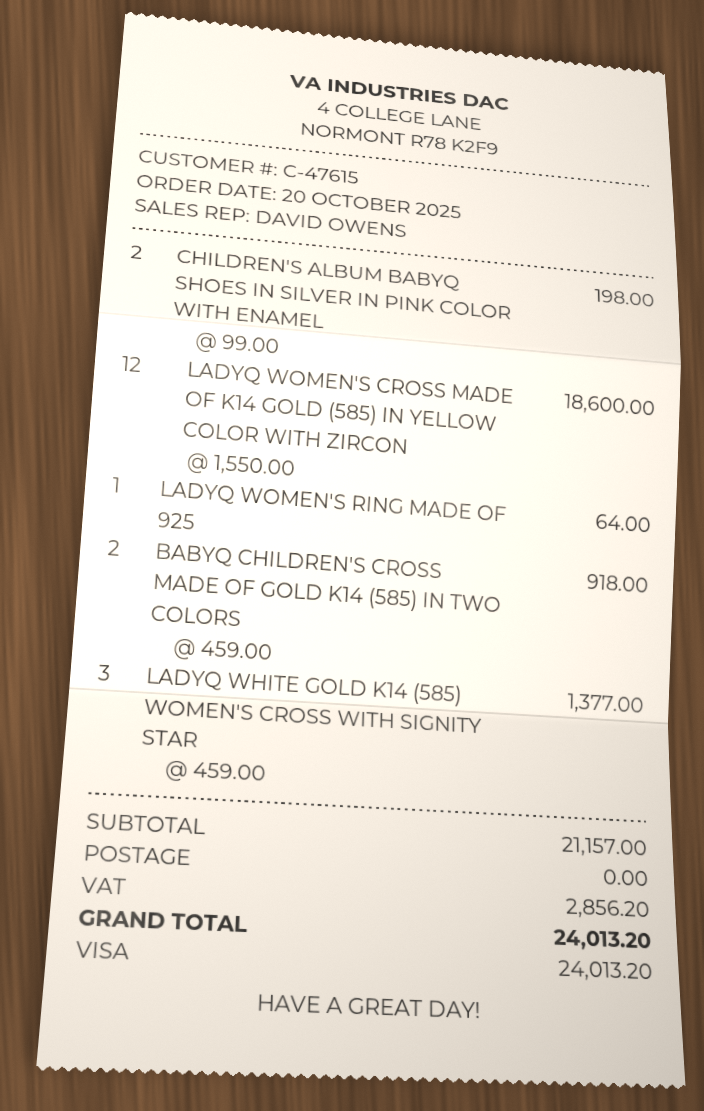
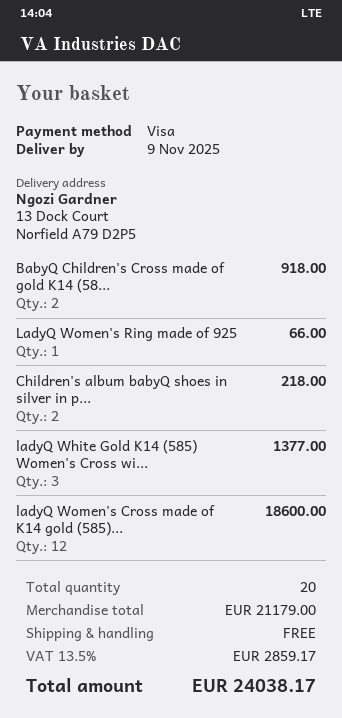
CHILDREN'S ALBUM BABYQ SHOES IN SILVER IN PINK COLOR WITH ENAMEL: 2 for 198.00 -> 2 for 218.00
LADYQ WOMEN'S RING MADE OF 925: 1 for 64.00 -> 1 for 66.00
subtotal: 21157.00 -> 21179.00
tax: 2856.20 -> 2859.17
total: 24013.20 -> 24038.17

